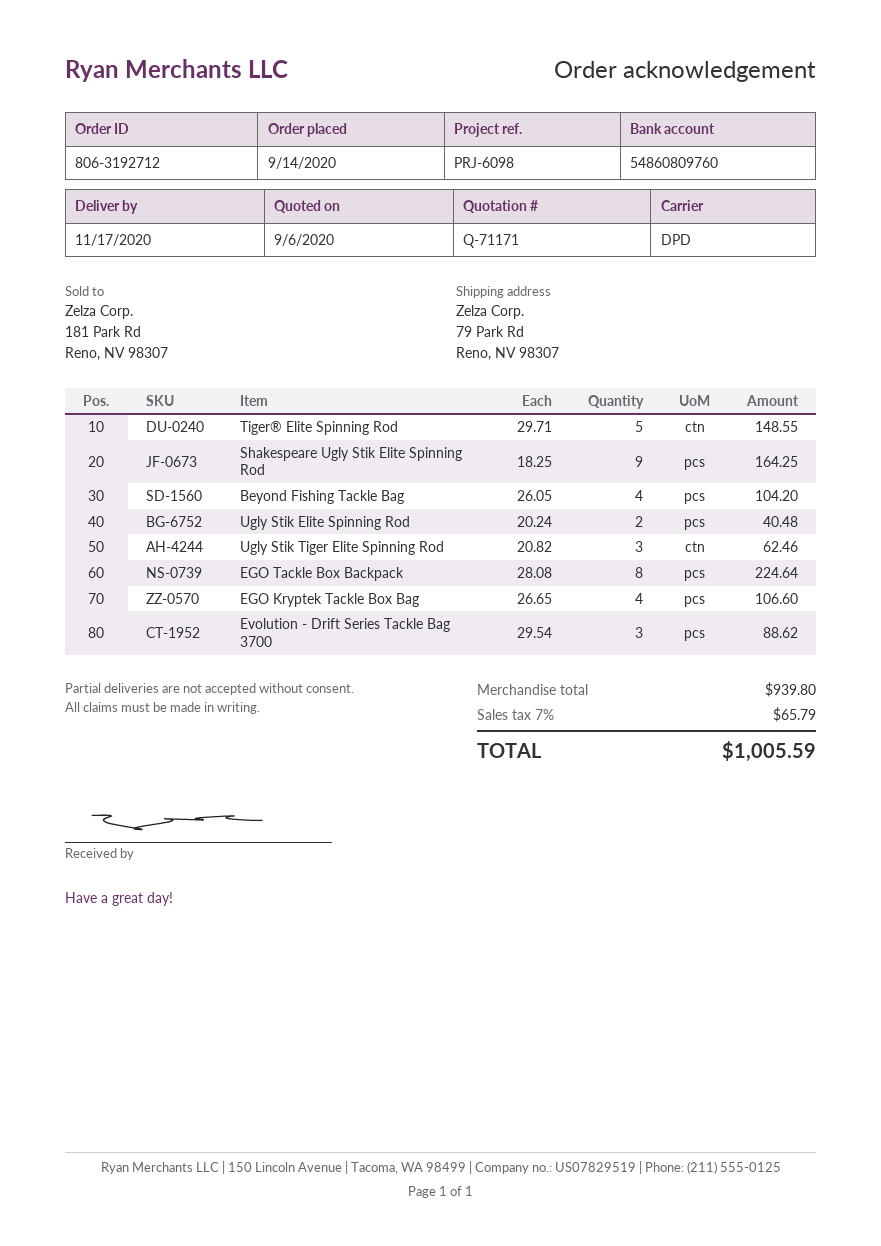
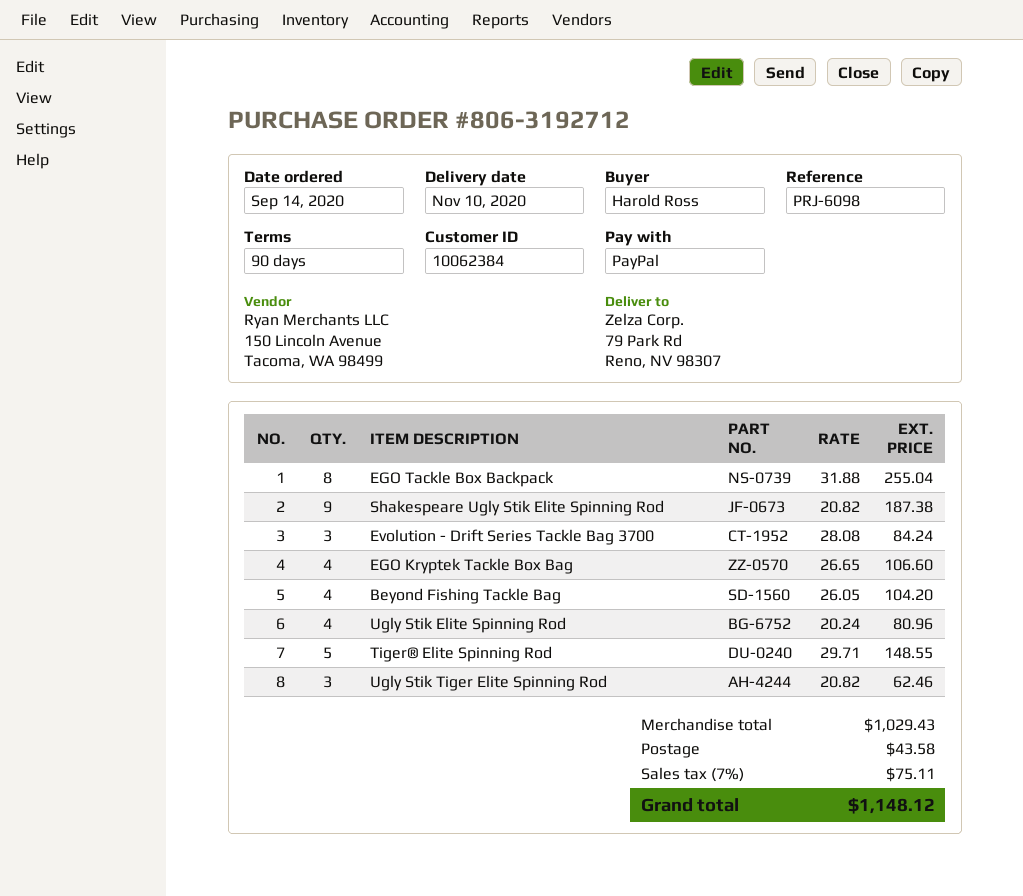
delivery date: 2020-11-17 -> 2020-11-10
Shakespeare Ugly Stik Elite Spinning Rod: 9 x 18.25 = 164.25 -> 9 x 20.82 = 187.38
Ugly Stik Elite Spinning Rod: 2 x 20.24 = 40.48 -> 4 x 20.24 = 80.96
EGO Tackle Box Backpack: 8 x 28.08 = 224.64 -> 8 x 31.88 = 255.04
Evolution - Drift Series Tackle Bag 3700: 3 x 29.54 = 88.62 -> 3 x 28.08 = 84.24
subtotal: 939.80 -> 1029.43
shipping: none -> 43.58
tax: 7% = 65.79 -> 7% = 75.11
total: 1005.59 -> 1148.12

